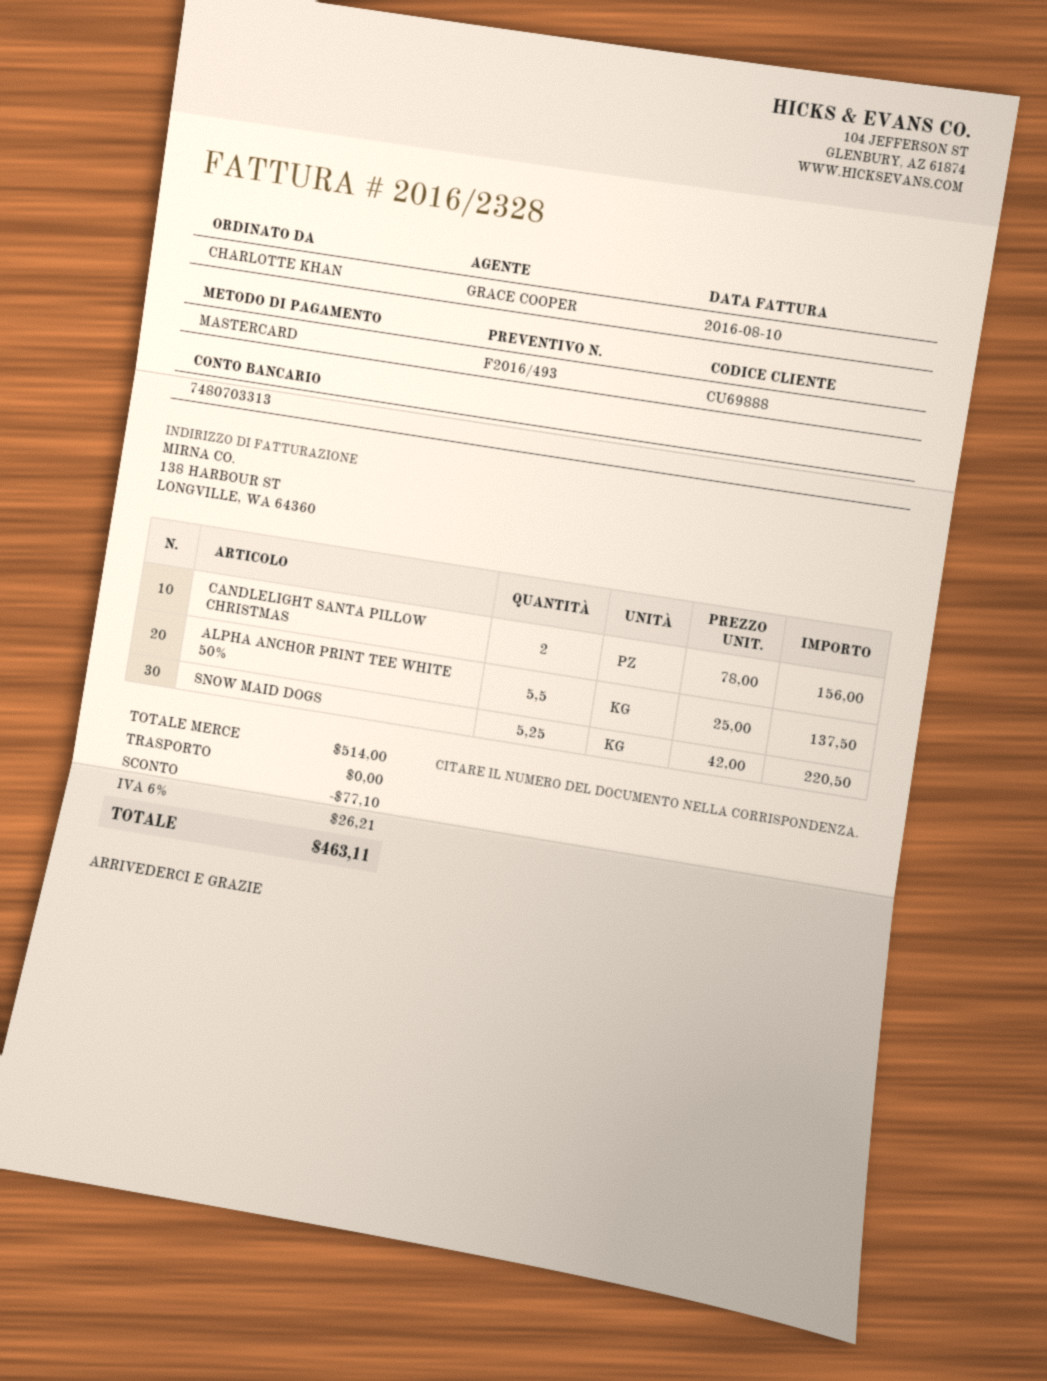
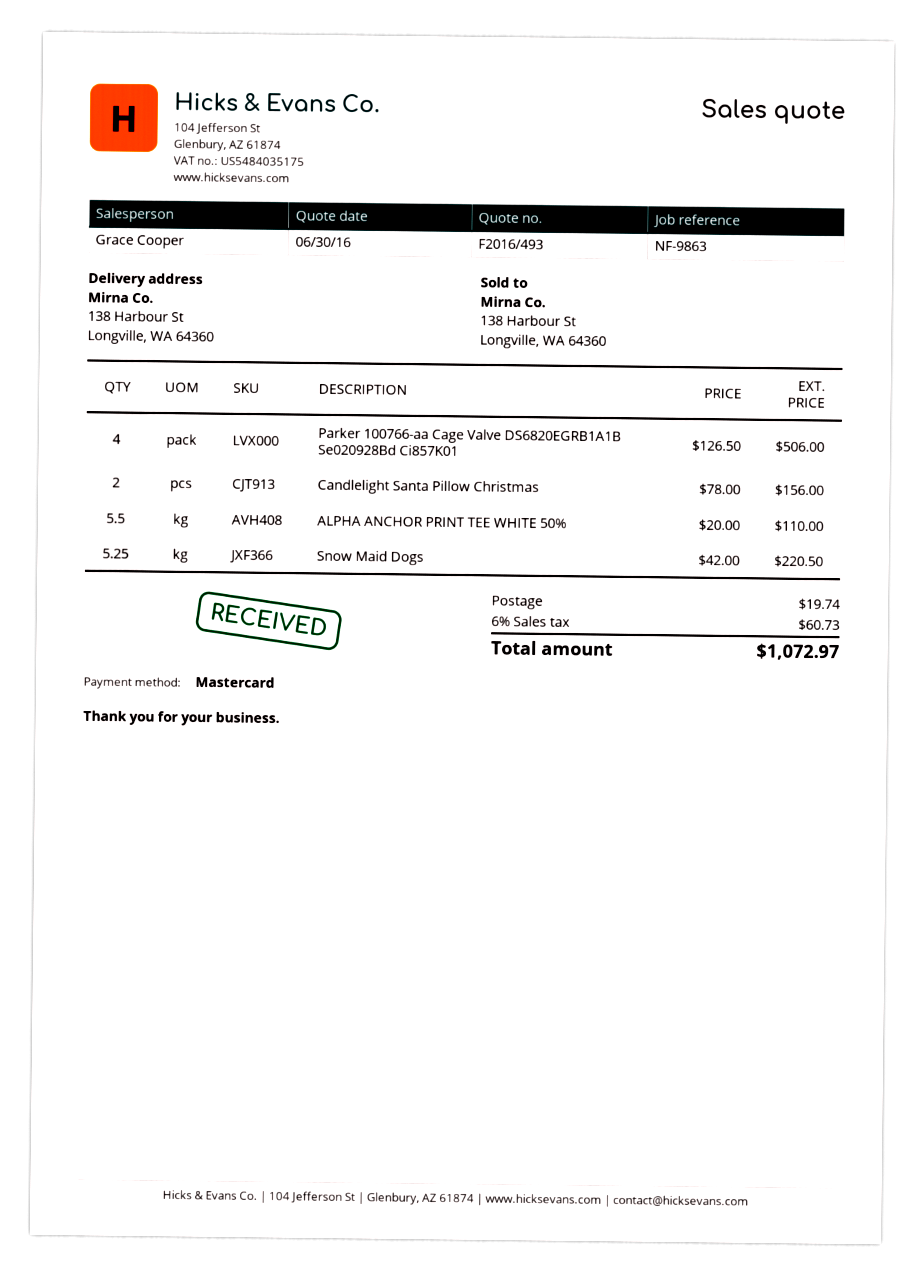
ALPHA ANCHOR PRINT TEE WHITE 50%: 5.5 x 25.00 = 137.50 -> 5.5 x 20.00 = 110.00
Parker 100766-aa Cage Valve DS6820EGRB1A1B Se020928Bd Ci857K01: none -> 4 x 126.50 = 506.00
discount: 77.10 -> none
shipping: 0.00 -> 19.74
tax: 6% = 26.21 -> 6% = 60.73
total: 463.11 -> 1072.97

